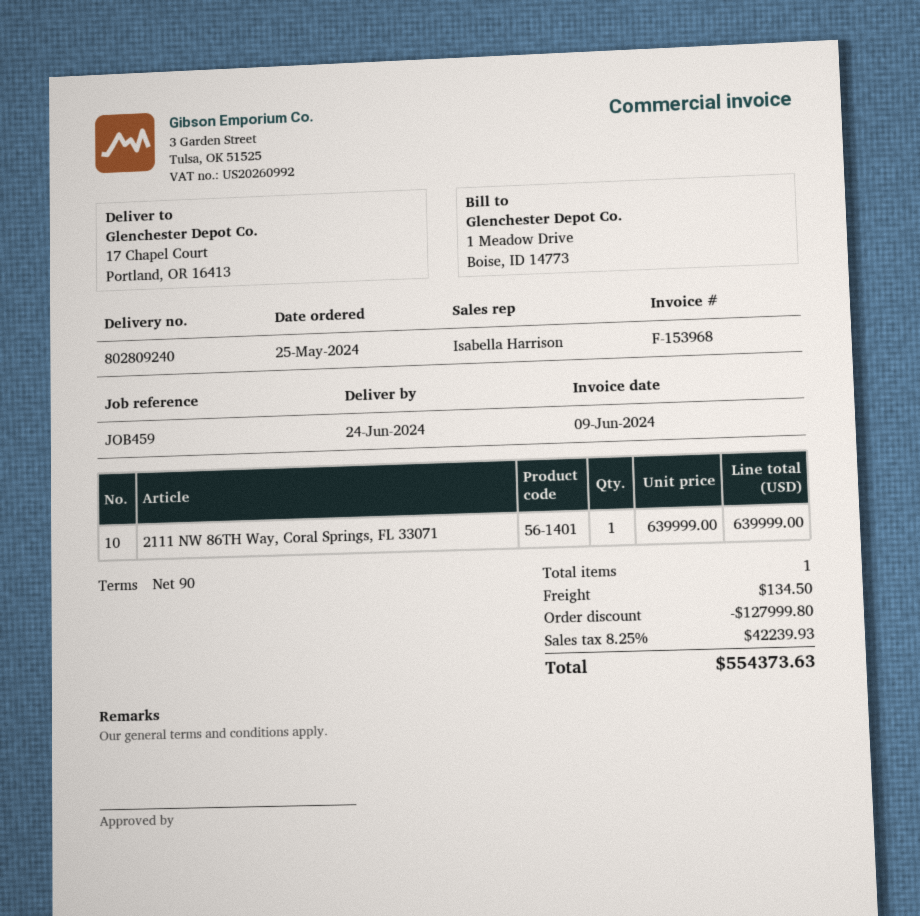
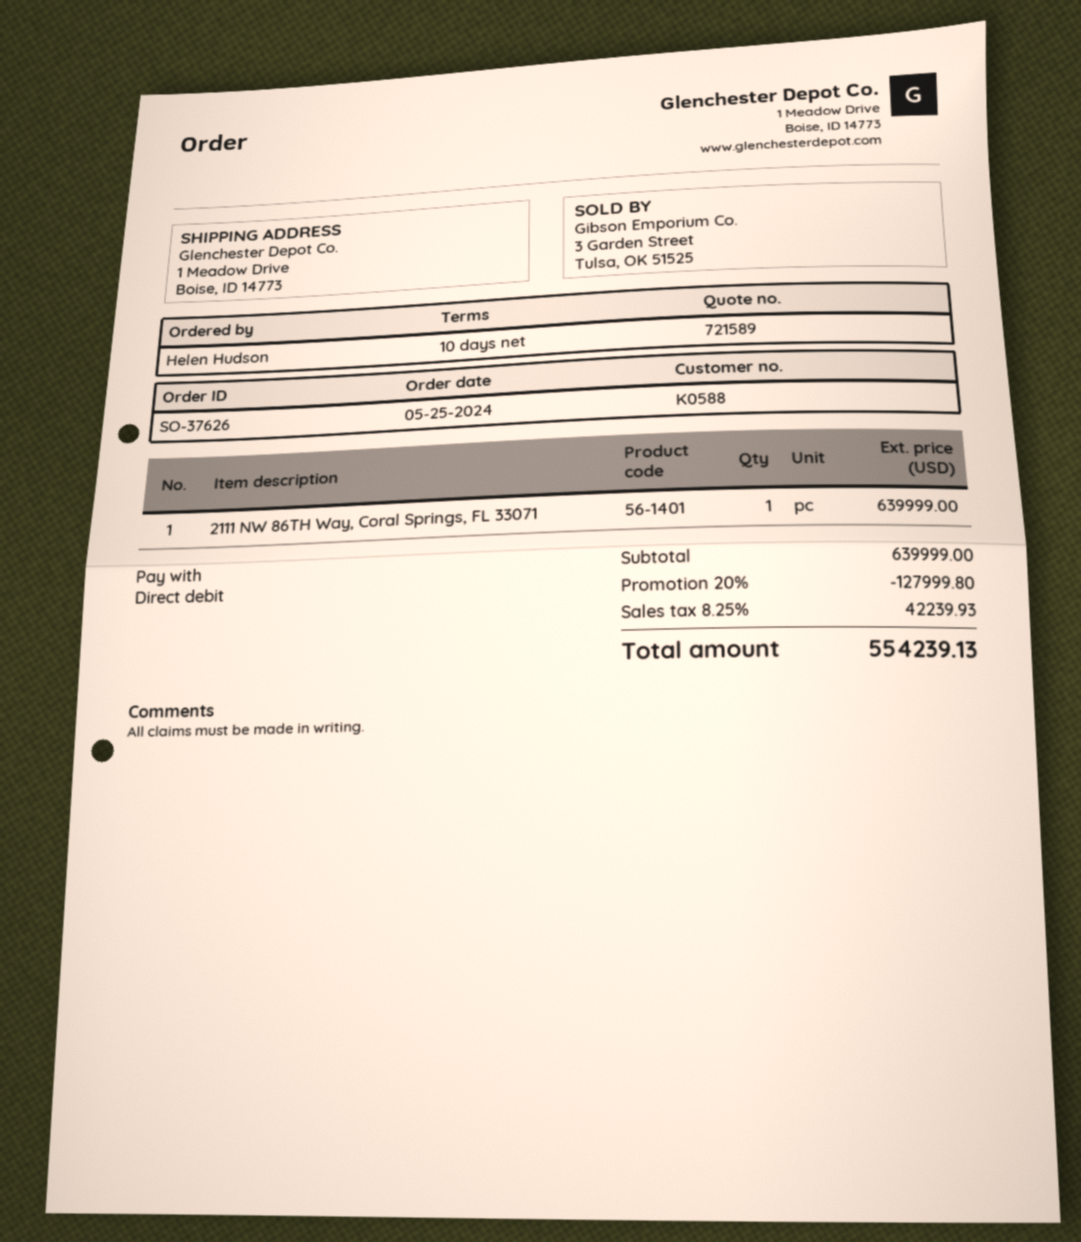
payment terms: 90 days -> 10 days
ship to: 17 Chapel Court, Portland, OR 16413 -> 1 Meadow Drive, Boise, ID 14773
shipping: 134.50 -> none
total: 554373.63 -> 554239.13

